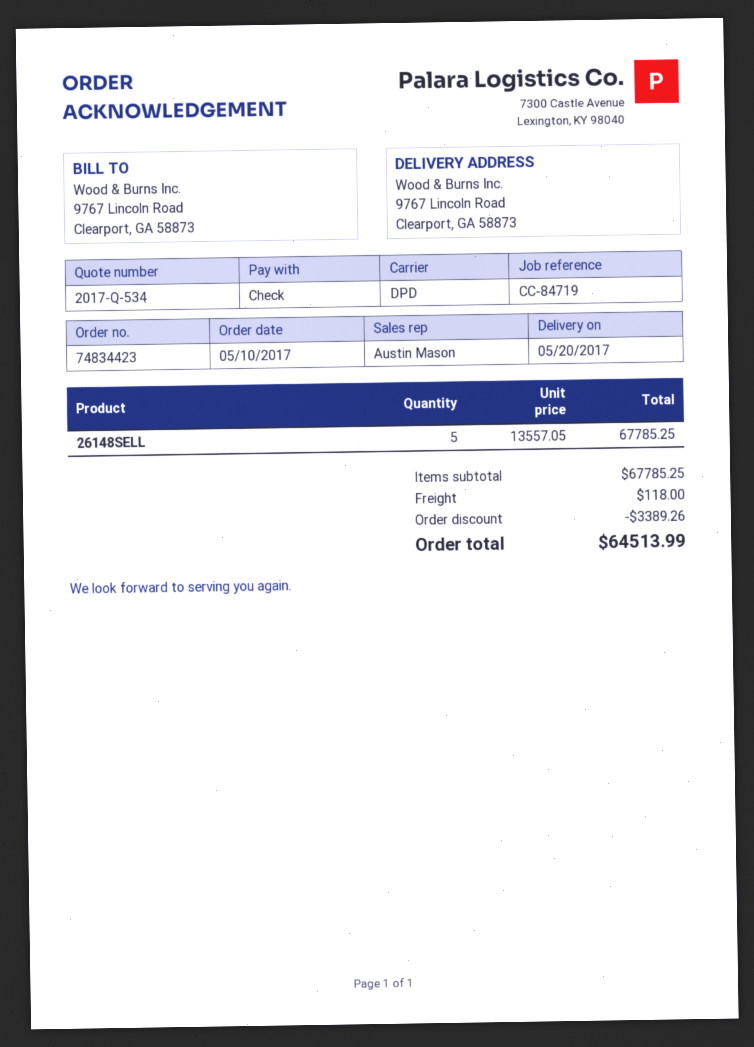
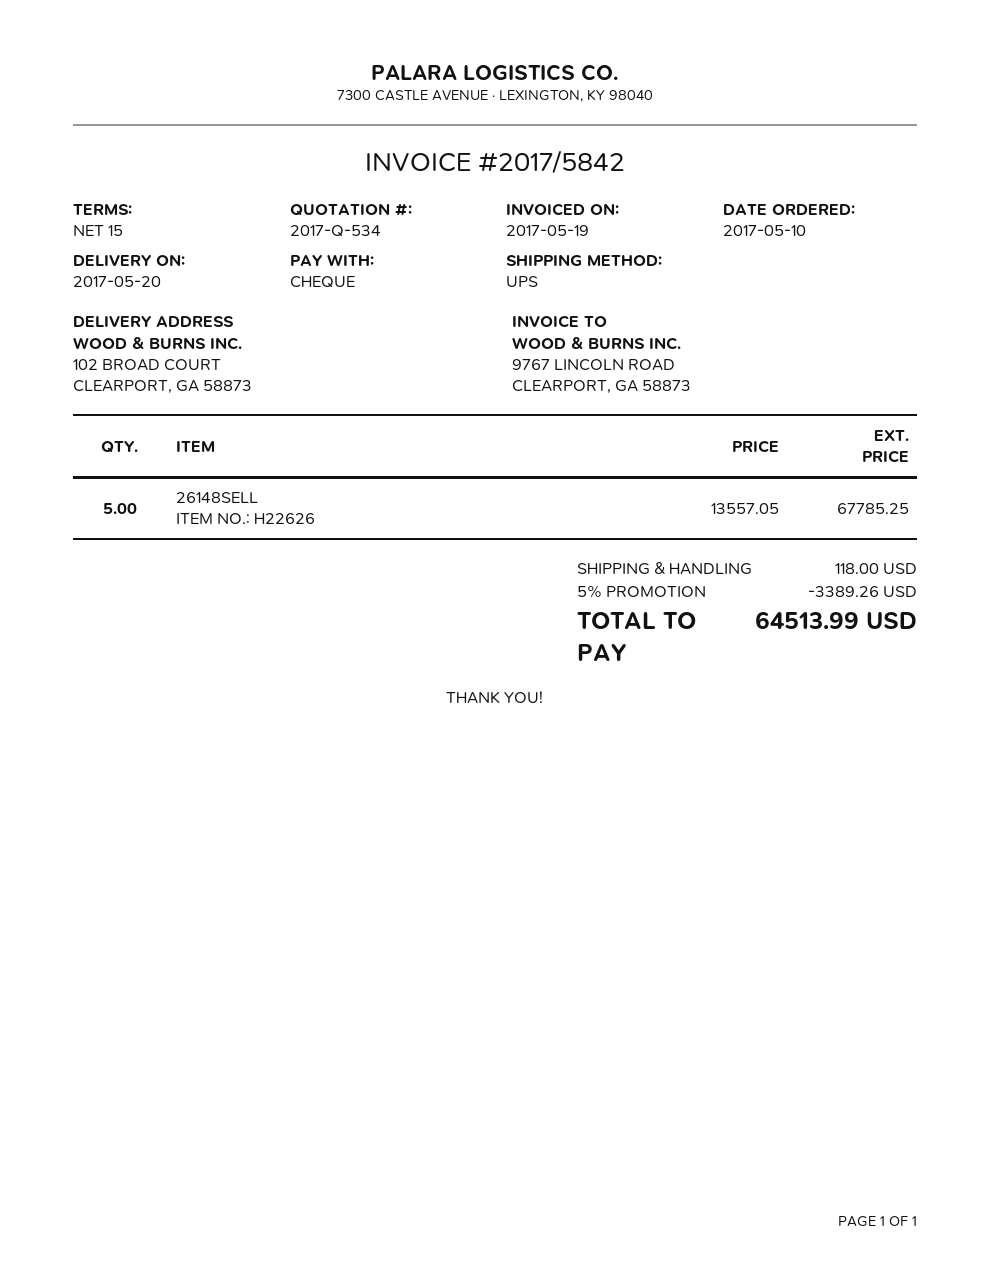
shipping method: DPD -> UPS
ship to: 9767 Lincoln Road, Clearport, GA 58873 -> 102 BROAD COURT, CLEARPORT, GA 58873

